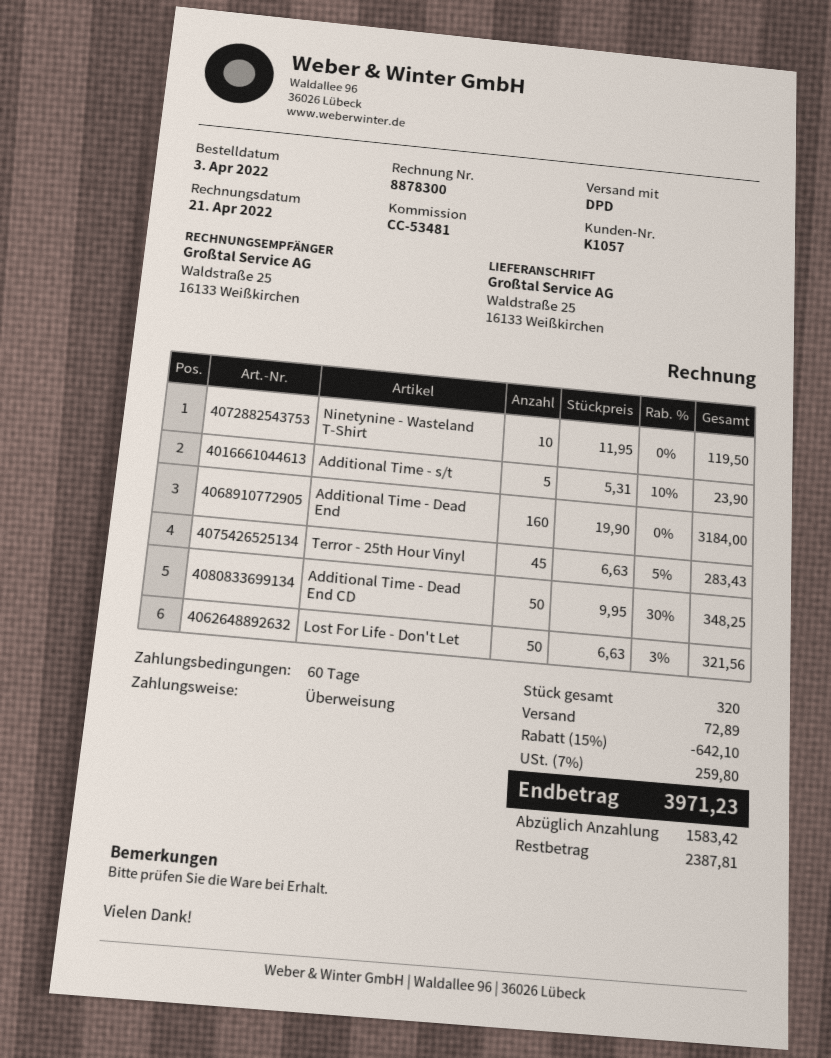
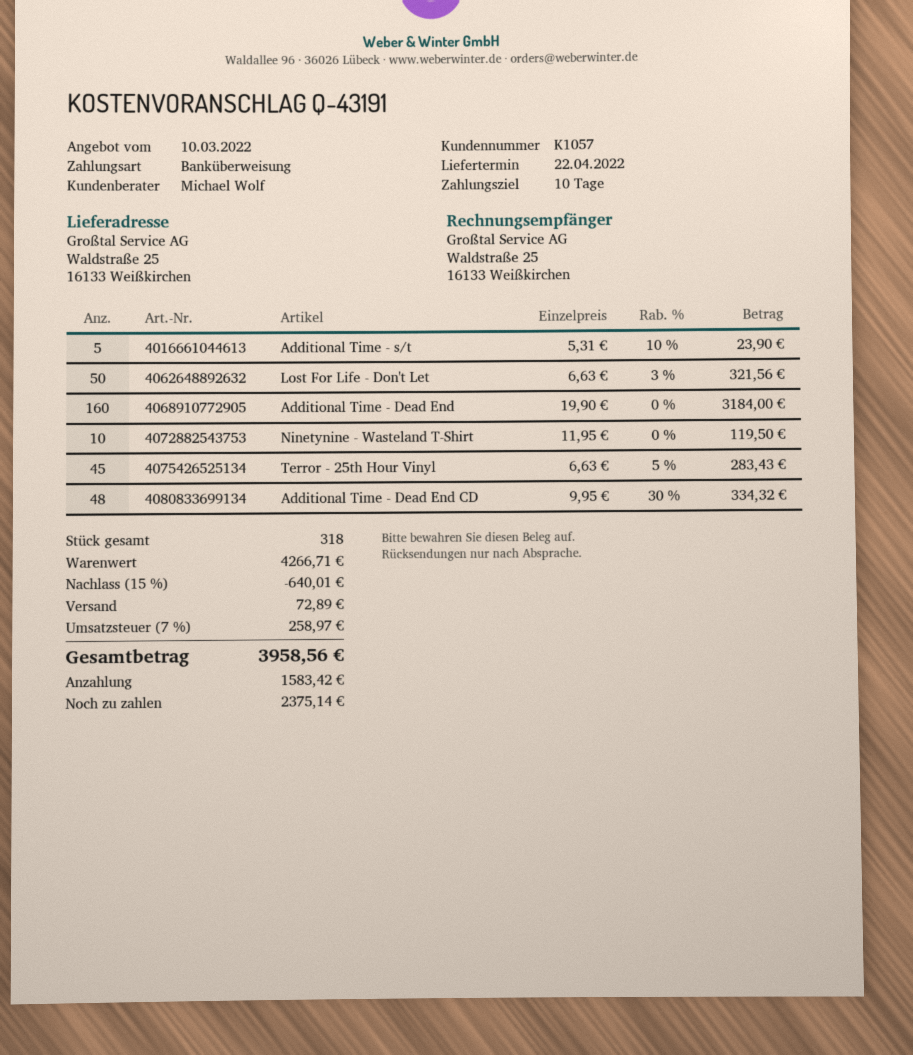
payment terms: 60 days -> 10 days
Additional Time - Dead End CD: 50 x 9.95 - 30% = 348.25 -> 48 x 9.95 - 30% = 334.32
total quantity: 320 -> 318
discount: 15% = 642.10 -> 15% = 640.01
tax: 7% = 259.80 -> 7% = 258.97
total: 3971.23 -> 3958.56
balance: 2387.81 -> 2375.14

